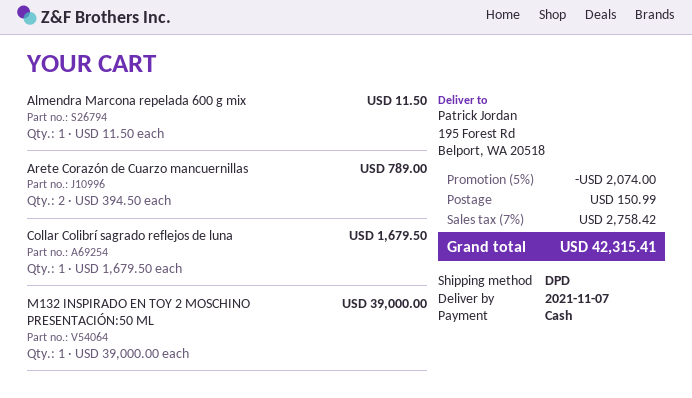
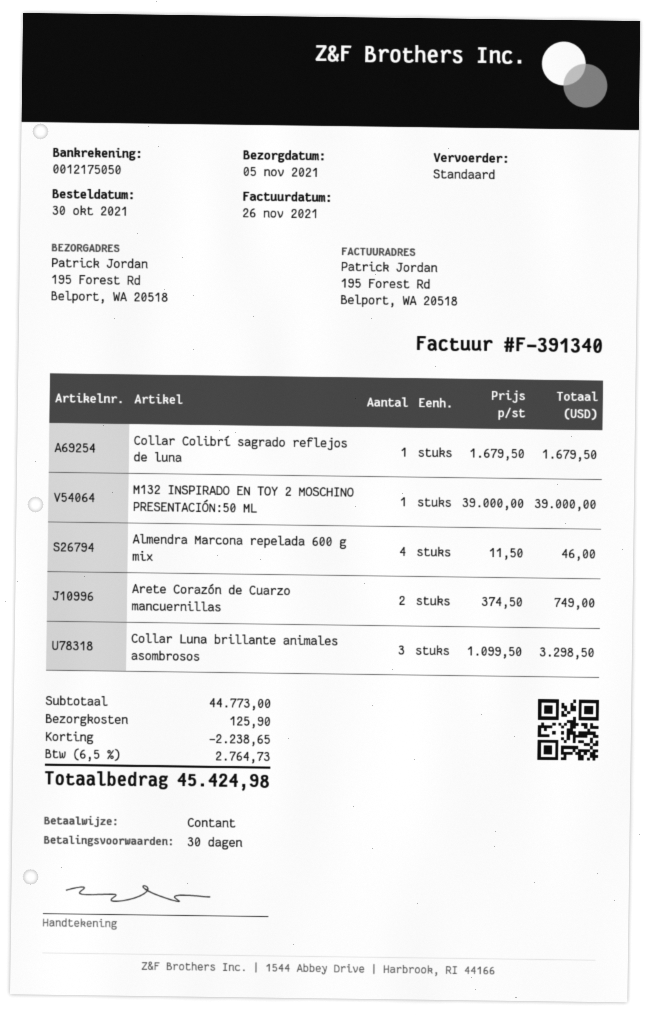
delivery date: 2021-11-07 -> 2021-11-05
shipping method: DPD -> standard
Almendra Marcona repelada 600 g mix: 1 x 11.50 = 11.50 -> 4 x 11.50 = 46.00
Arete Corazón de Cuarzo mancuernillas: 2 x 394.50 = 789.00 -> 2 x 374.50 = 749.00
Collar Luna brillante animales asombrosos: none -> 3 x 1099.50 = 3298.50
discount: 2074.00 -> 2238.65
shipping: 150.99 -> 125.90
tax: 7% = 2758.42 -> 6.5% = 2764.73
total: 42315.41 -> 45424.98

